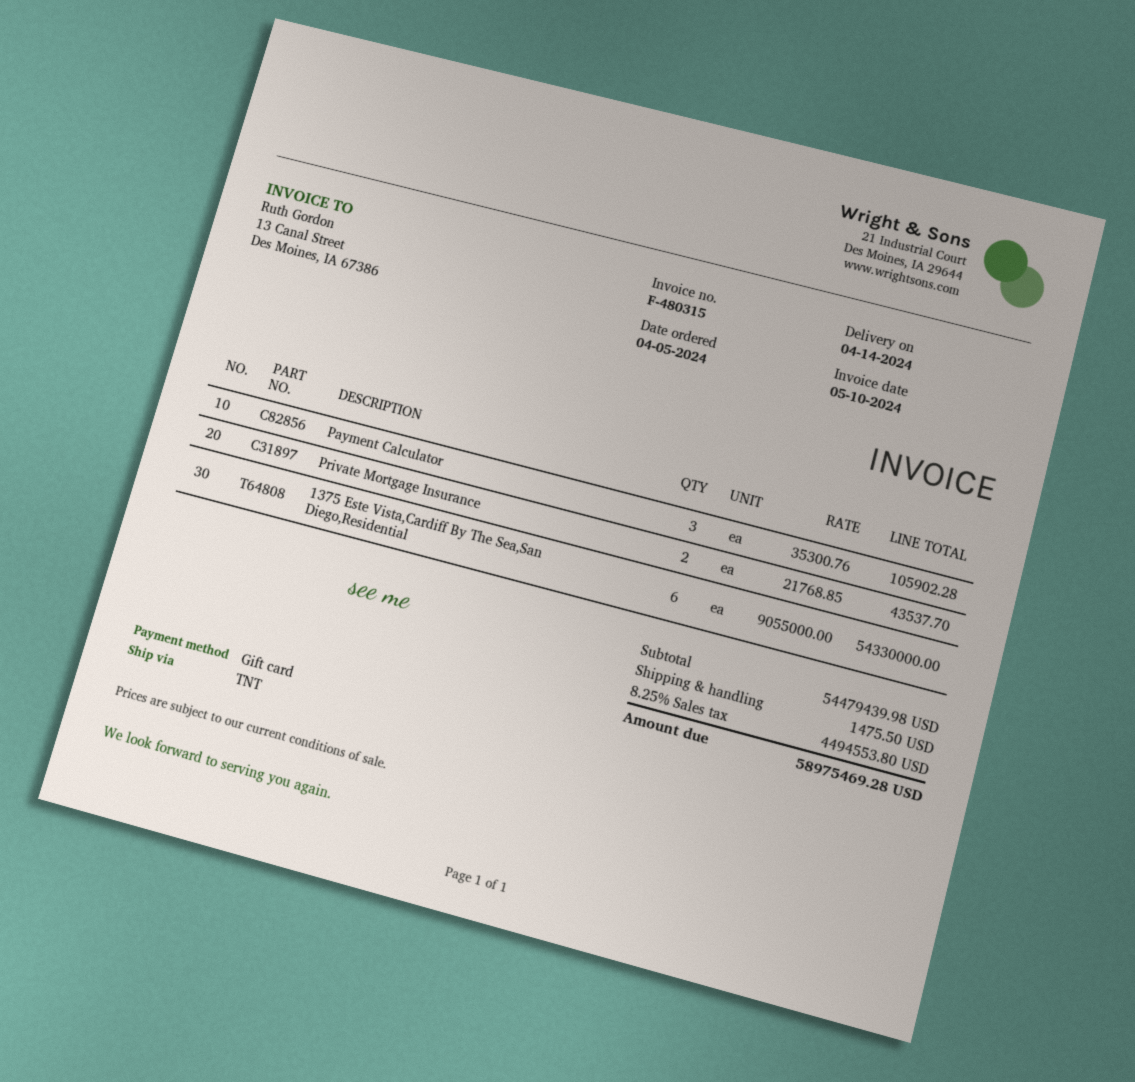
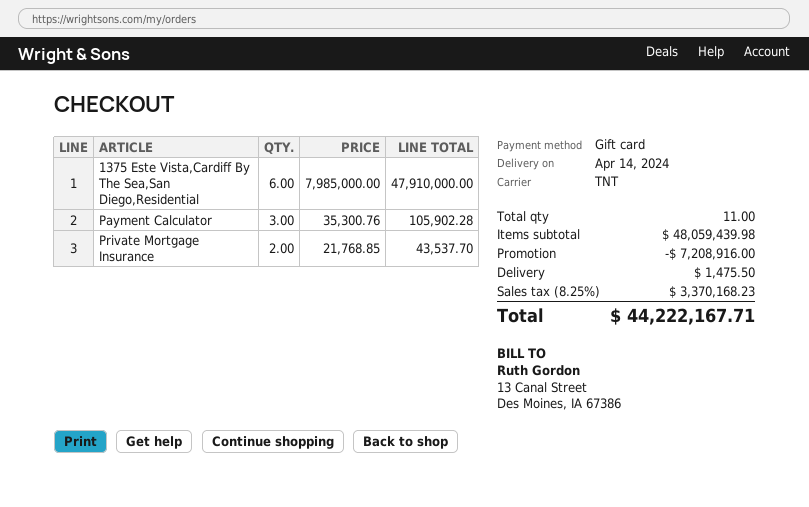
1375 Este Vista,Cardiff By The Sea,San Diego,Residential: 6 x 9055000.00 = 54330000.00 -> 6 x 7985000.00 = 47910000.00
subtotal: 54479439.98 -> 48059439.98
discount: none -> 7208916.00
tax: 8.25% = 4494553.80 -> 8.25% = 3370168.23
total: 58975469.28 -> 44222167.71

